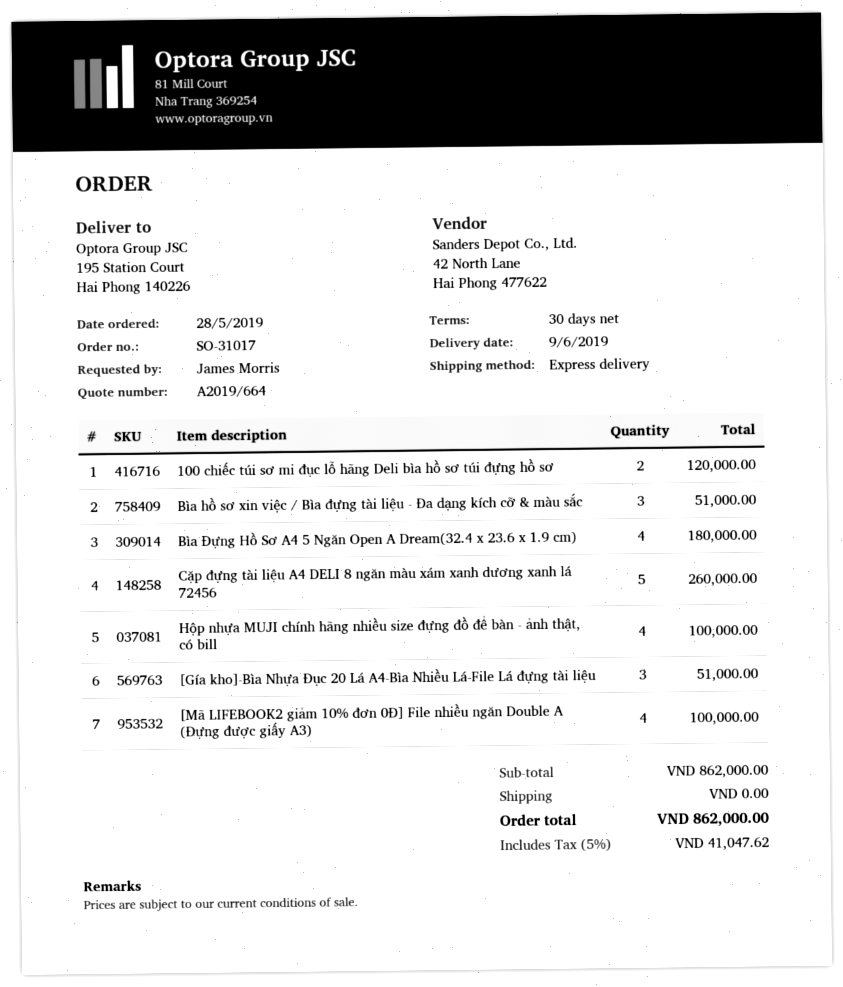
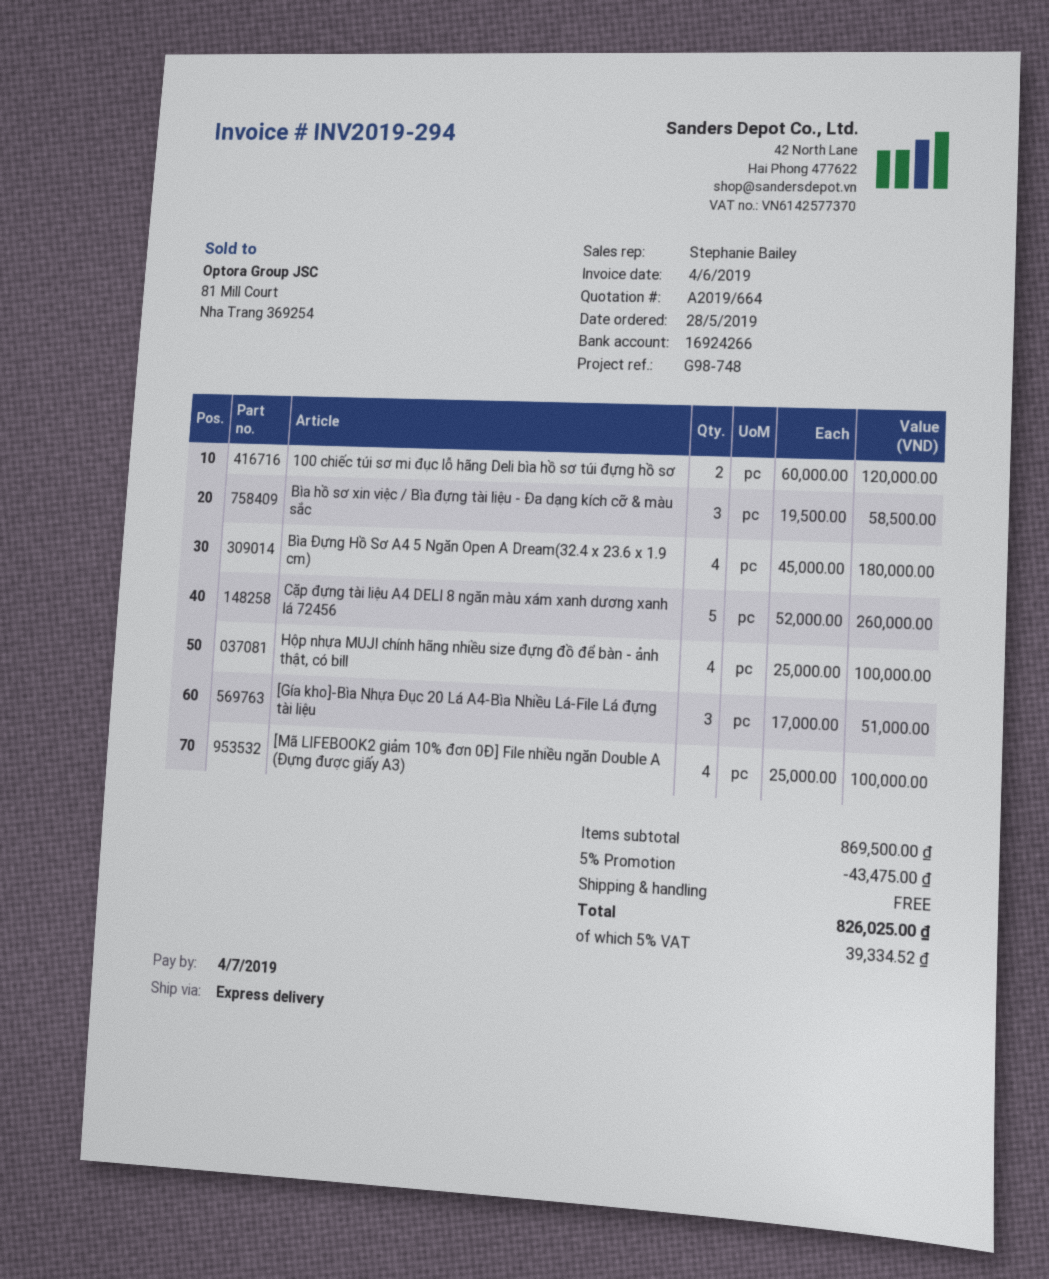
Bìa hồ sơ xin việc / Bìa đựng tài liệu - Đa dạng kích cỡ & màu sắc: 3 for 51000.00 -> 3 for 58500.00
subtotal: 862000.00 -> 869500.00
discount: none -> 5% = 43475.00
tax: 5% = 41047.62 -> 5% = 39334.52
total: 862000.00 -> 826025.00

